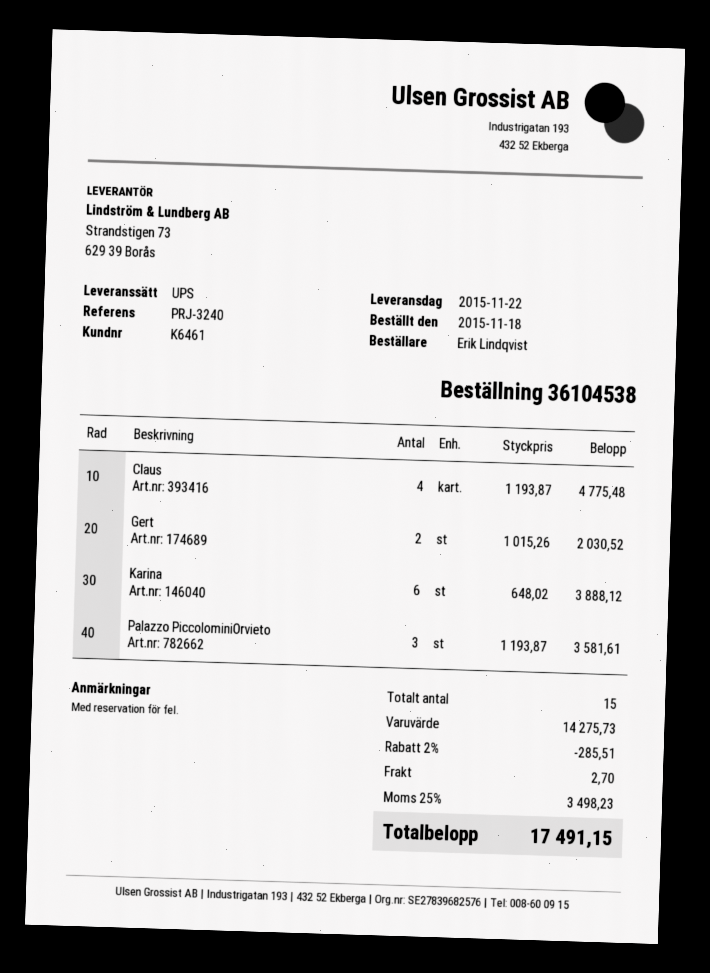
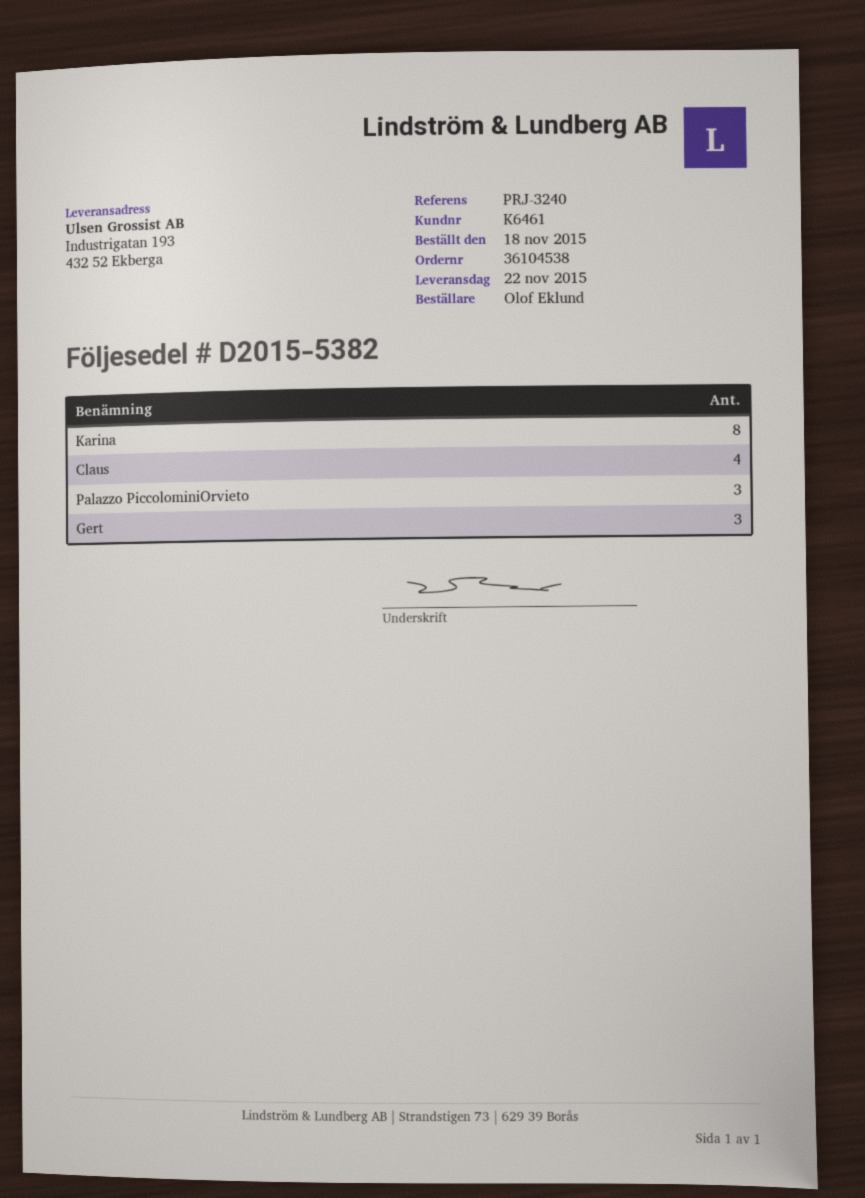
ordered by: Erik Lindqvist -> Olof Eklund
Gert: 2 -> 3
Karina: 6 -> 8

